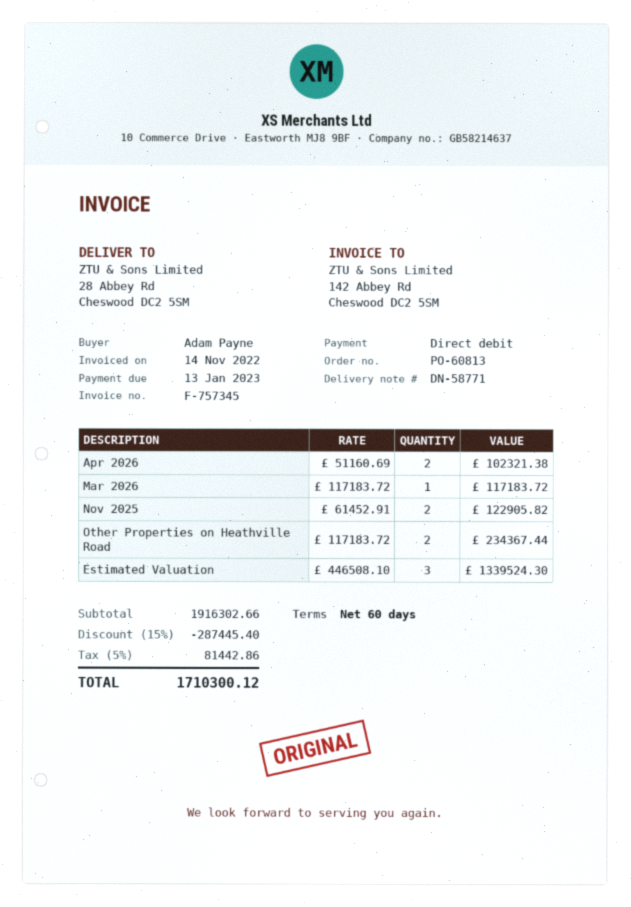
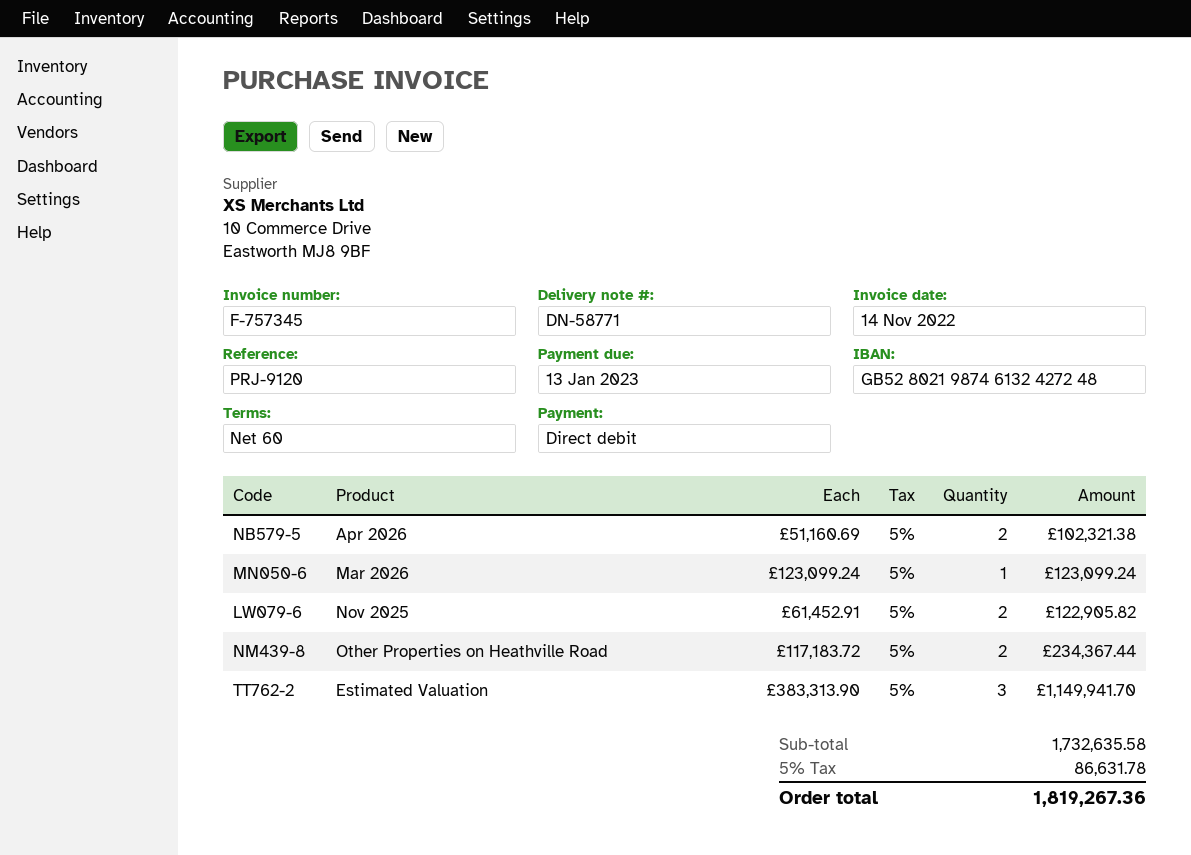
Mar 2026: 1 x 117183.72 = 117183.72 -> 1 x 123099.24 = 123099.24
Estimated Valuation: 3 x 446508.10 = 1339524.30 -> 3 x 383313.90 = 1149941.70
subtotal: 1916302.66 -> 1732635.58
discount: 15% = 287445.40 -> none
tax: 5% = 81442.86 -> 5% = 86631.78
total: 1710300.12 -> 1819267.36

